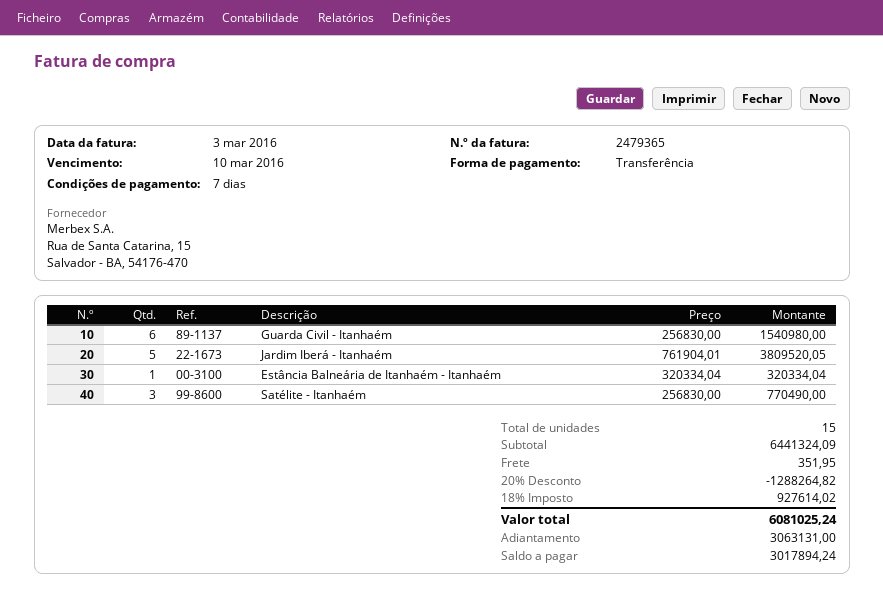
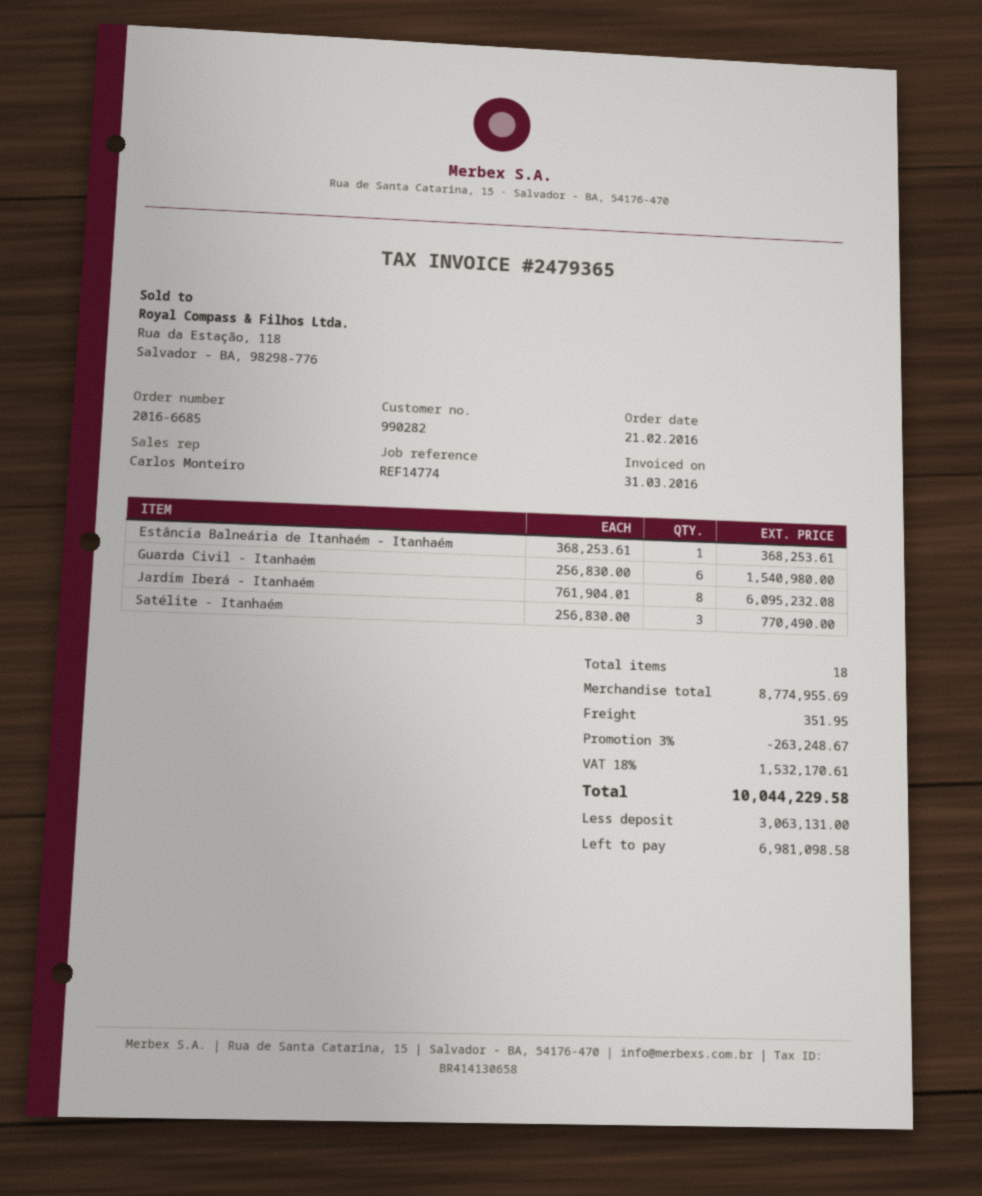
invoice date: 2016-03-03 -> 2016-03-31
Jardim Iberá - Itanhaém: 5 x 761904.01 = 3809520.05 -> 8 x 761904.01 = 6095232.08
Estância Balneária de Itanhaém - Itanhaém: 1 x 320334.04 = 320334.04 -> 1 x 368253.61 = 368253.61
total quantity: 15 -> 18
subtotal: 6441324.09 -> 8774955.69
discount: 20% = 1288264.82 -> 3% = 263248.67
tax: 18% = 927614.02 -> 18% = 1532170.61
total: 6081025.24 -> 10044229.58
balance: 3017894.24 -> 6981098.58

